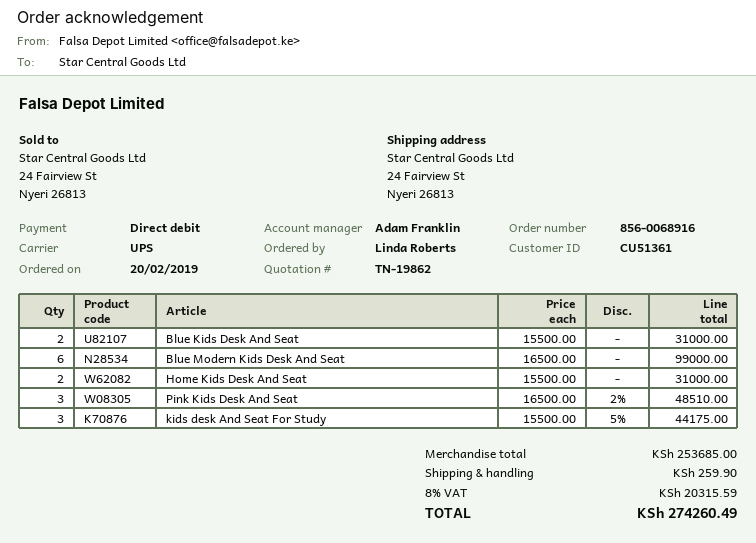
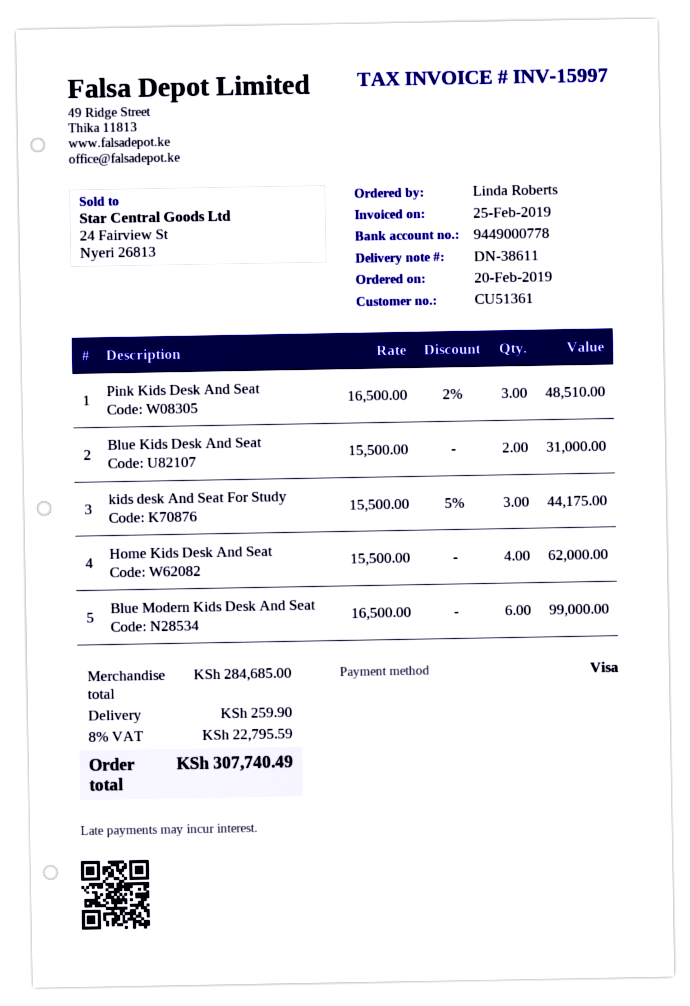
payment method: direct debit -> Visa
Home Kids Desk And Seat: 2 x 15500.00 = 31000.00 -> 4 x 15500.00 = 62000.00
subtotal: 253685.00 -> 284685.00
tax: 8% = 20315.59 -> 8% = 22795.59
total: 274260.49 -> 307740.49

